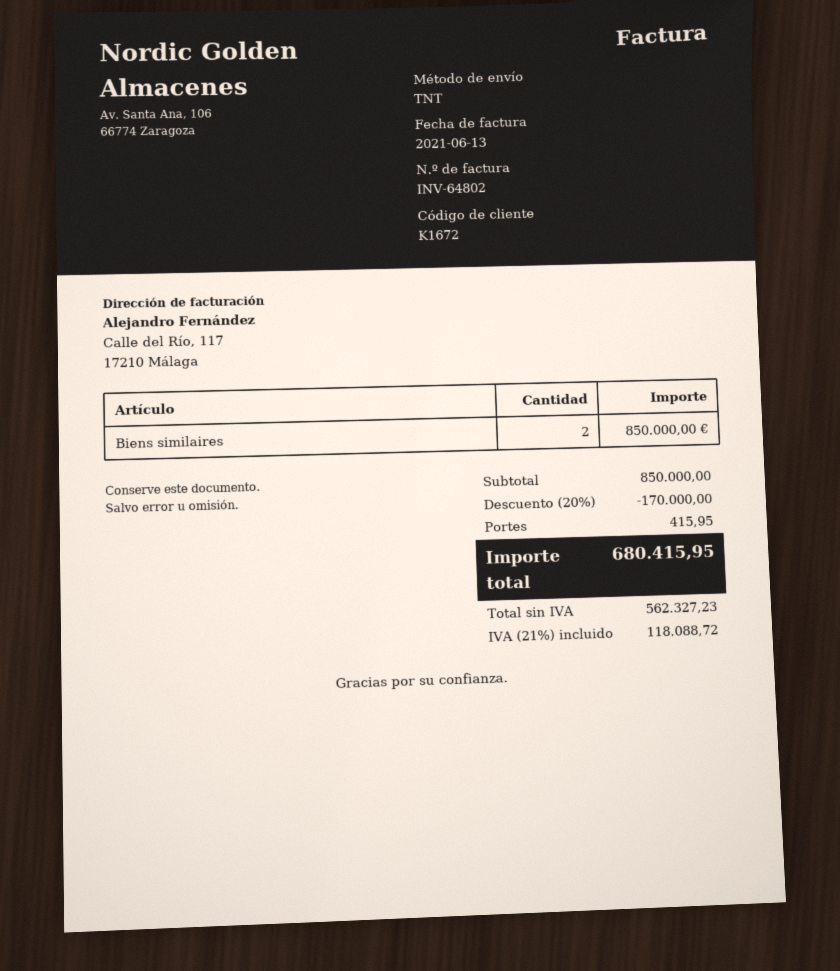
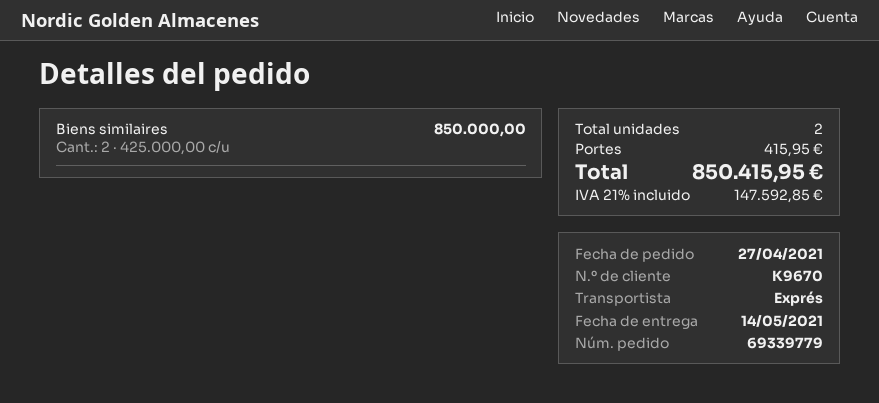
customer number: K1672 -> K9670
shipping method: TNT -> express
discount: 20% = 170000.00 -> none
tax: 21% = 118088.72 -> 21% = 147592.85
total: 680415.95 -> 850415.95

